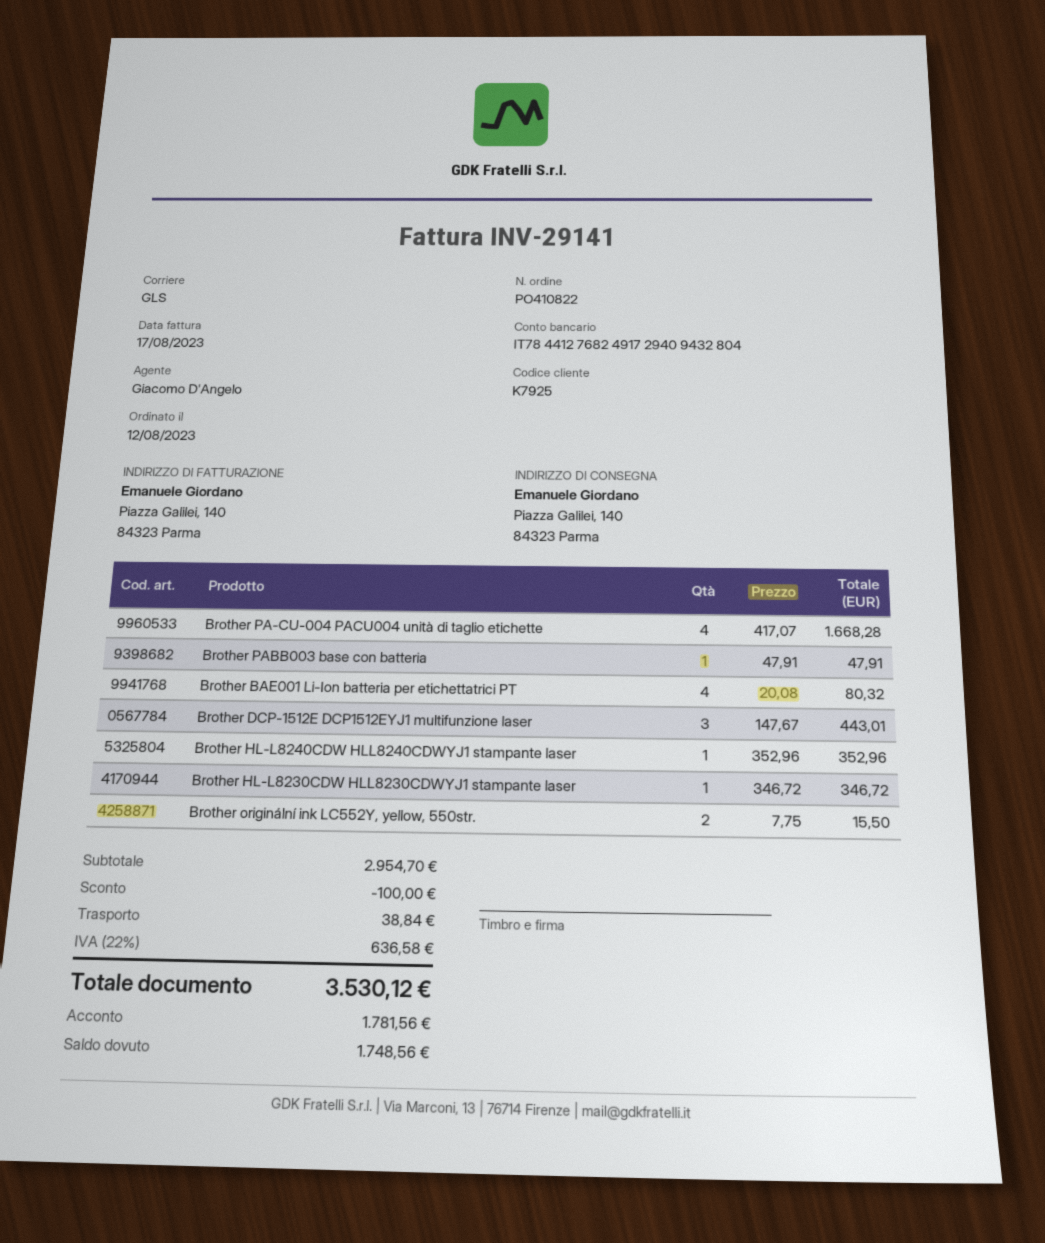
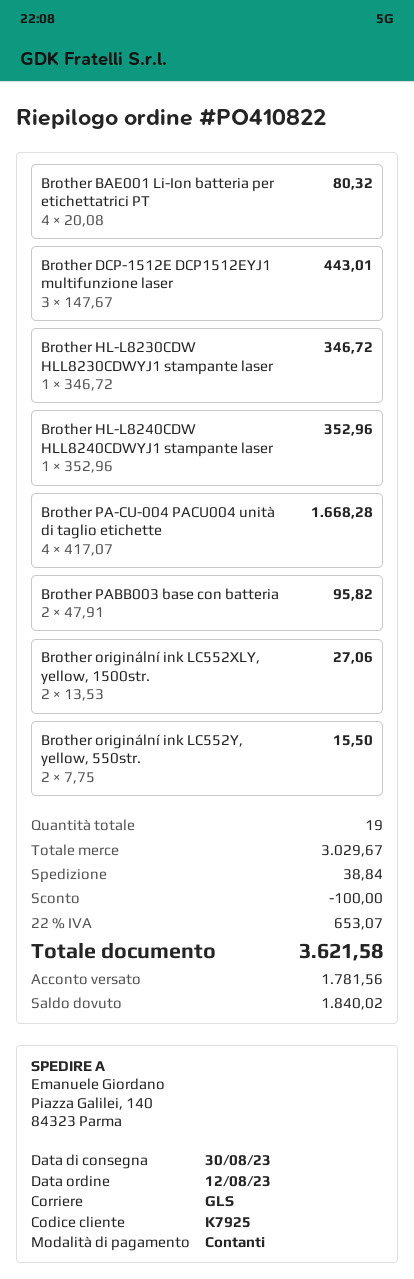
Brother PABB003 base con batteria: 1 x 47.91 = 47.91 -> 2 x 47.91 = 95.82
Brother originální ink LC552XLY, yellow, 1500str.: none -> 2 x 13.53 = 27.06
subtotal: 2954.70 -> 3029.67
tax: 22% = 636.58 -> 22% = 653.07
total: 3530.12 -> 3621.58
balance: 1748.56 -> 1840.02

